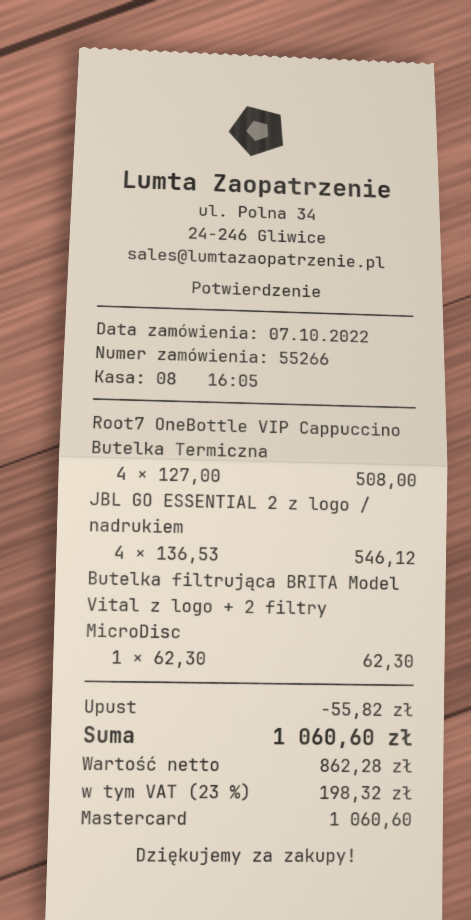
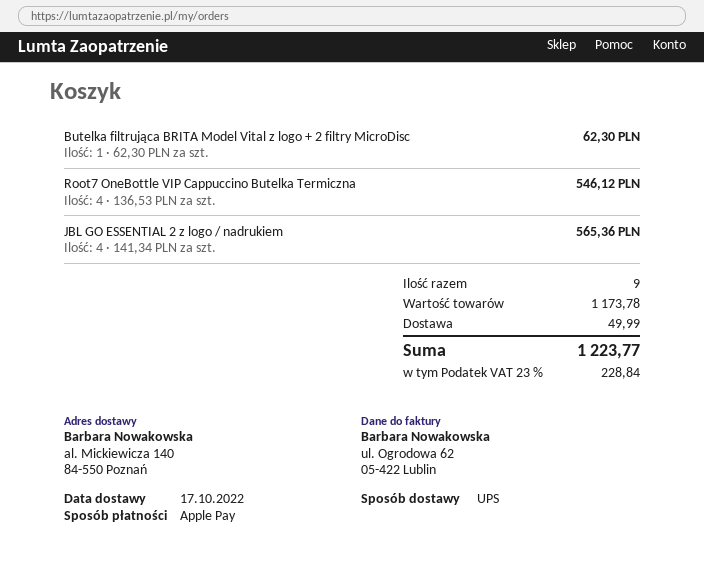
payment method: Mastercard -> Apple Pay
Root7 OneBottle VIP Cappuccino Butelka Termiczna: 4 x 127.00 = 508.00 -> 4 x 136.53 = 546.12
JBL GO ESSENTIAL 2 z logo / nadrukiem: 4 x 136.53 = 546.12 -> 4 x 141.34 = 565.36
discount: 55.82 -> none
shipping: none -> 49.99
tax: 23% = 198.32 -> 23% = 228.84
total: 1060.60 -> 1223.77

